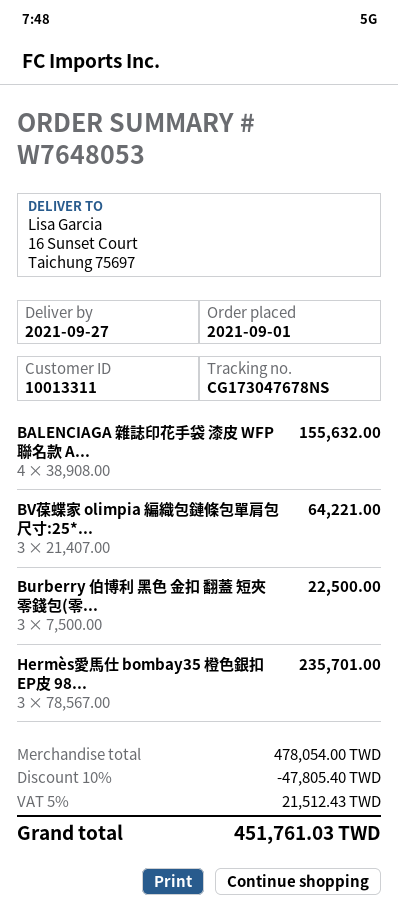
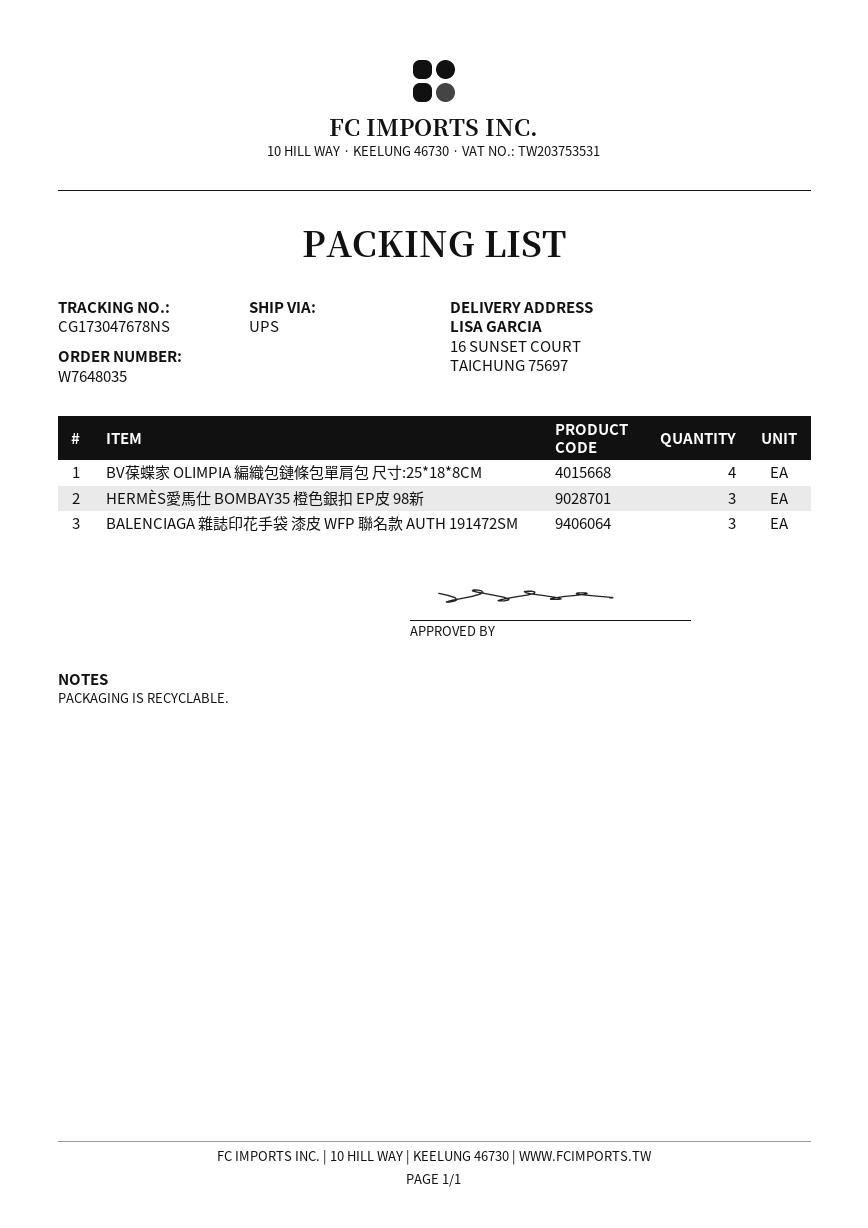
order number: W7648053 -> W7648035
BALENCIAGA 雜誌印花手袋 漆皮 WFP 聯名款 A...: 4 -> 3
BV葆蝶家 olimpia 編織包鏈條包單肩包 尺寸:25*...: 3 -> 4
Burberry 伯博利 黑色 金扣 翻蓋 短夾 零錢包(零...: 3 -> none

